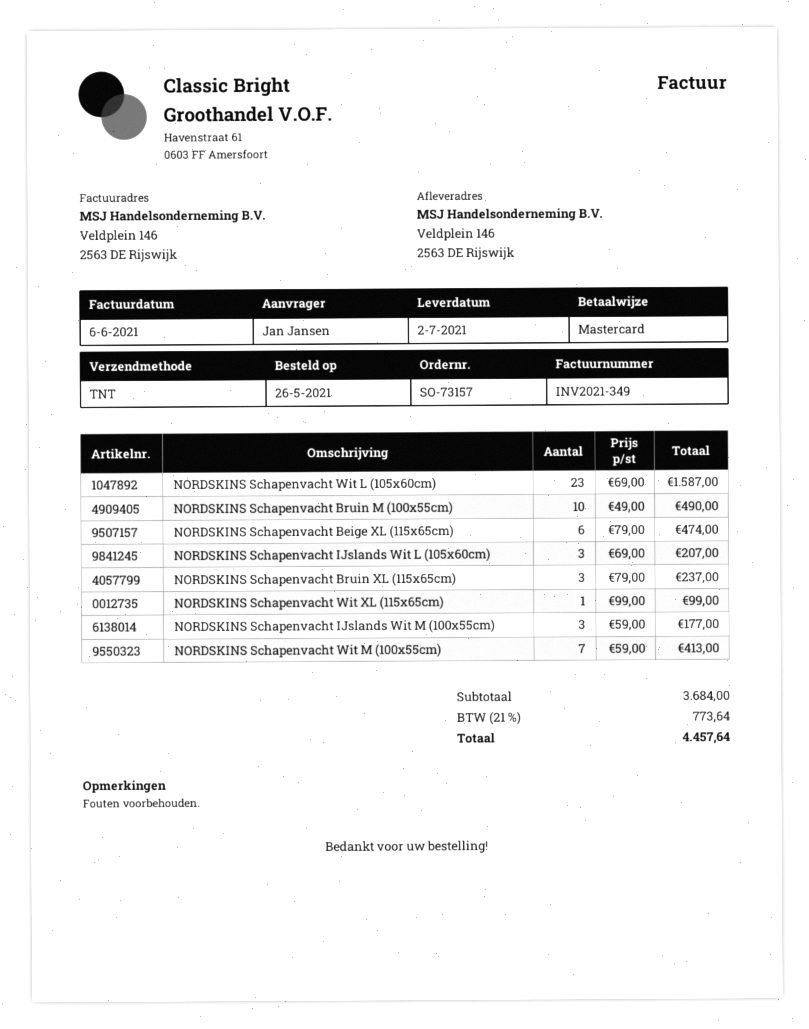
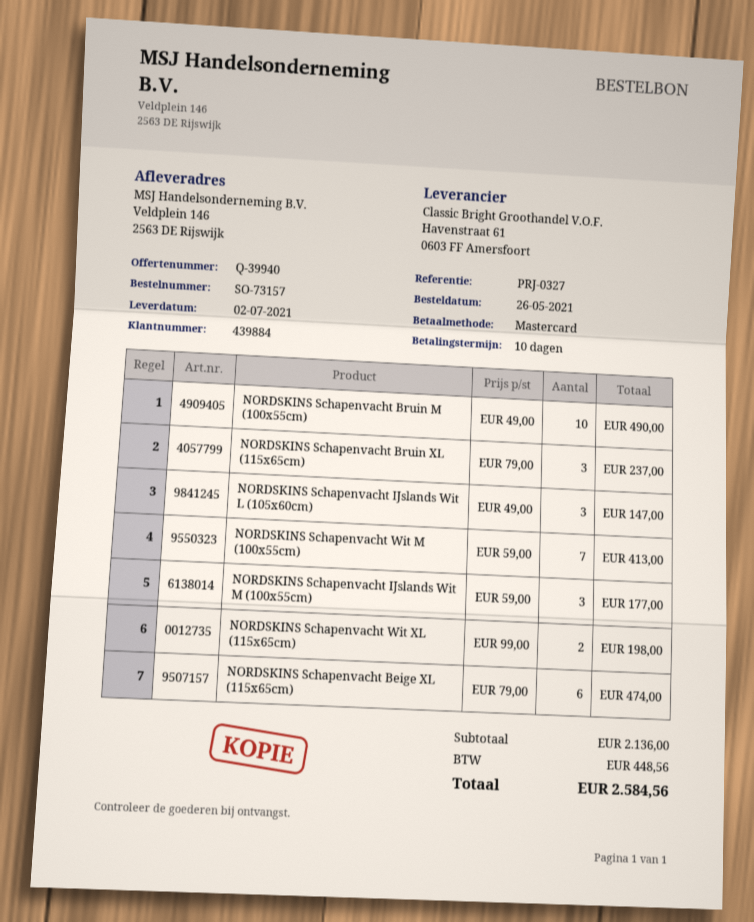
NORDSKINS Schapenvacht Wit L (105x60cm): 23 x 69.00 = 1587.00 -> none
NORDSKINS Schapenvacht IJslands Wit L (105x60cm): 3 x 69.00 = 207.00 -> 3 x 49.00 = 147.00
NORDSKINS Schapenvacht Wit XL (115x65cm): 1 x 99.00 = 99.00 -> 2 x 99.00 = 198.00
subtotal: 3684.00 -> 2136.00
tax: 773.64 -> 448.56
total: 4457.64 -> 2584.56

